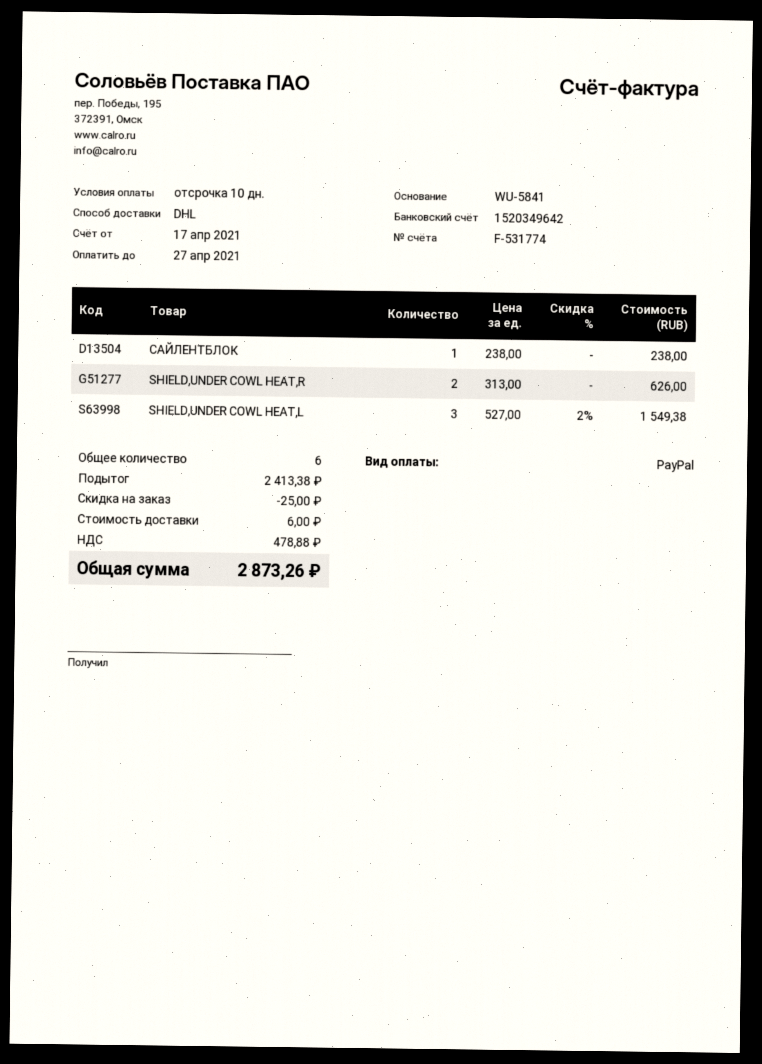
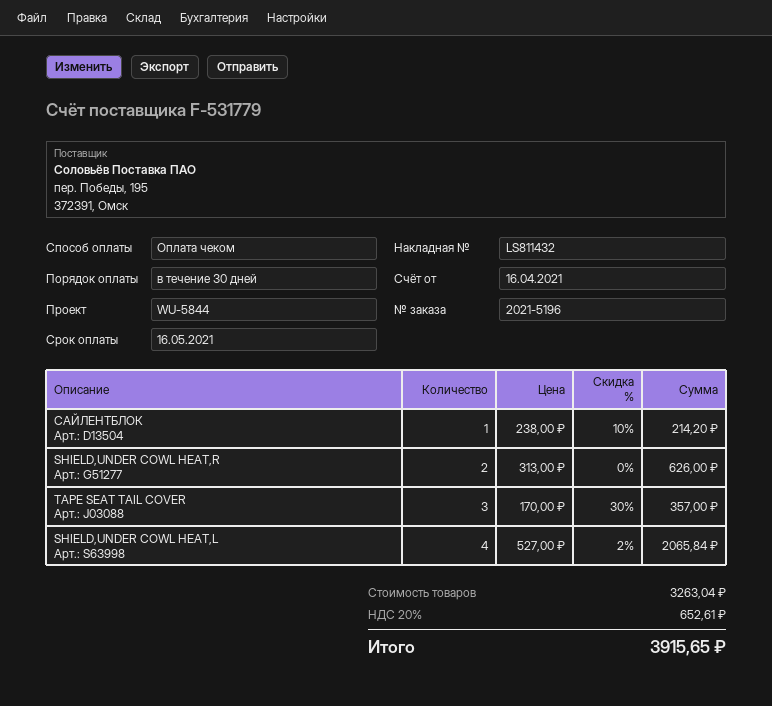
invoice number: F-531774 -> F-531779
invoice date: 2021-04-17 -> 2021-04-16
payment terms: 10 days -> 30 days
due date: 2021-04-27 -> 2021-05-16
reference: WU-5841 -> WU-5844
payment method: PayPal -> cheque
САЙЛЕНТБЛОК: 1 x 238.00 = 238.00 -> 1 x 238.00 - 10% = 214.20
SHIELD,UNDER COWL HEAT,L: 3 x 527.00 - 2% = 1549.38 -> 4 x 527.00 - 2% = 2065.84
TAPE SEAT TAIL COVER: none -> 3 x 170.00 - 30% = 357.00
subtotal: 2413.38 -> 3263.04
discount: 25.00 -> none
shipping: 6.00 -> none
tax: 478.88 -> 652.61
total: 2873.26 -> 3915.65

